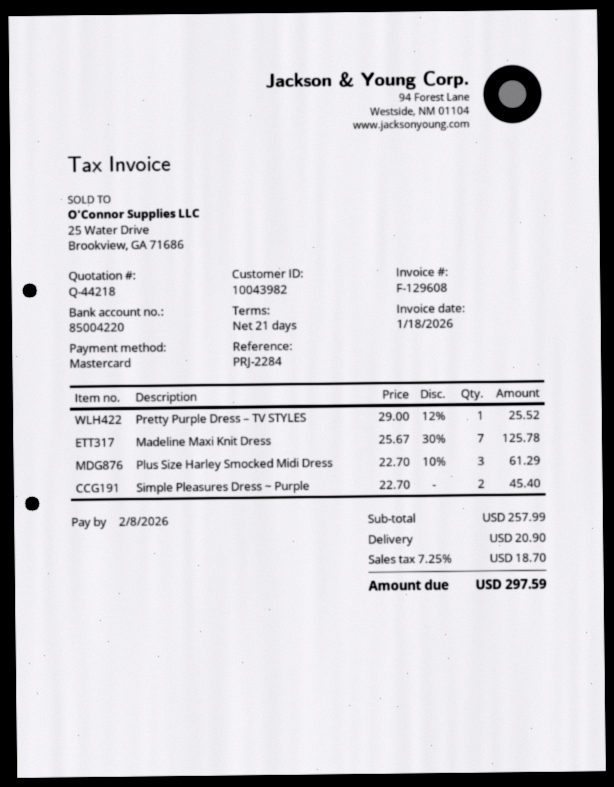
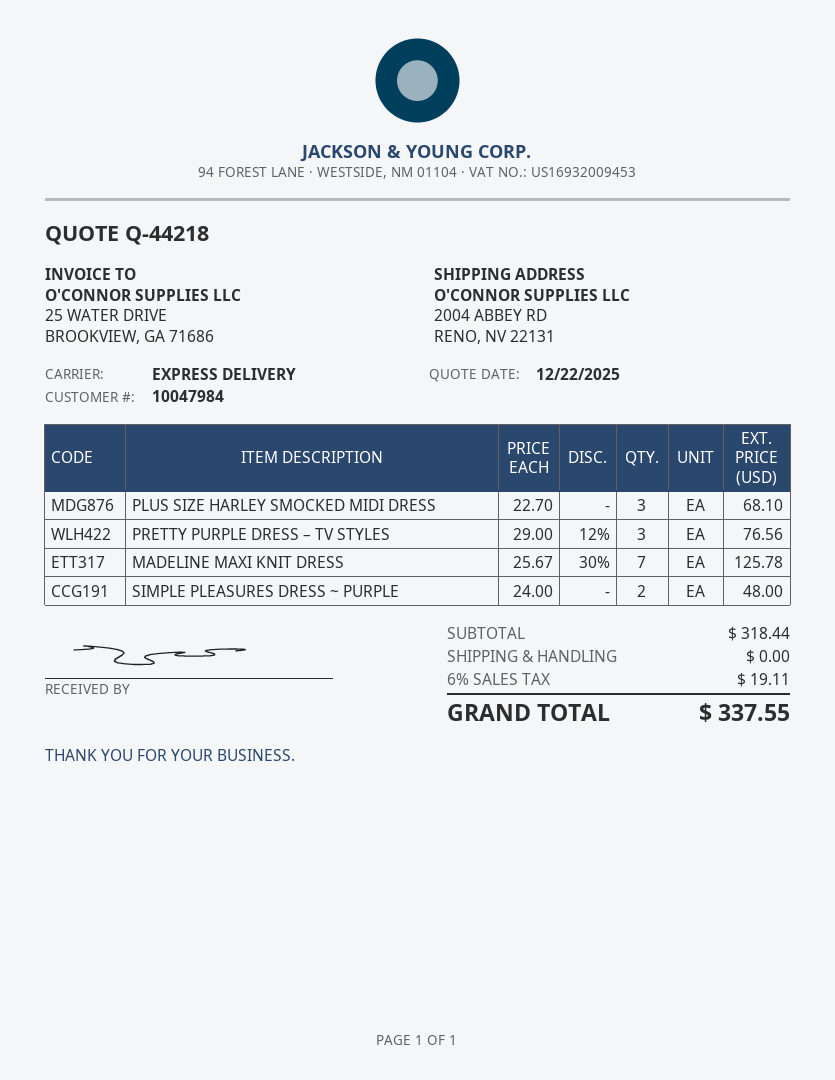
customer number: 10043982 -> 10047984
Pretty Purple Dress – TV STYLES: 1 x 29.00 - 12% = 25.52 -> 3 x 29.00 - 12% = 76.56
Plus Size Harley Smocked Midi Dress: 3 x 22.70 - 10% = 61.29 -> 3 x 22.70 = 68.10
Simple Pleasures Dress ~ Purple: 2 x 22.70 = 45.40 -> 2 x 24.00 = 48.00
subtotal: 257.99 -> 318.44
shipping: 20.90 -> 0.00
tax: 7.25% = 18.70 -> 6% = 19.11
total: 297.59 -> 337.55

